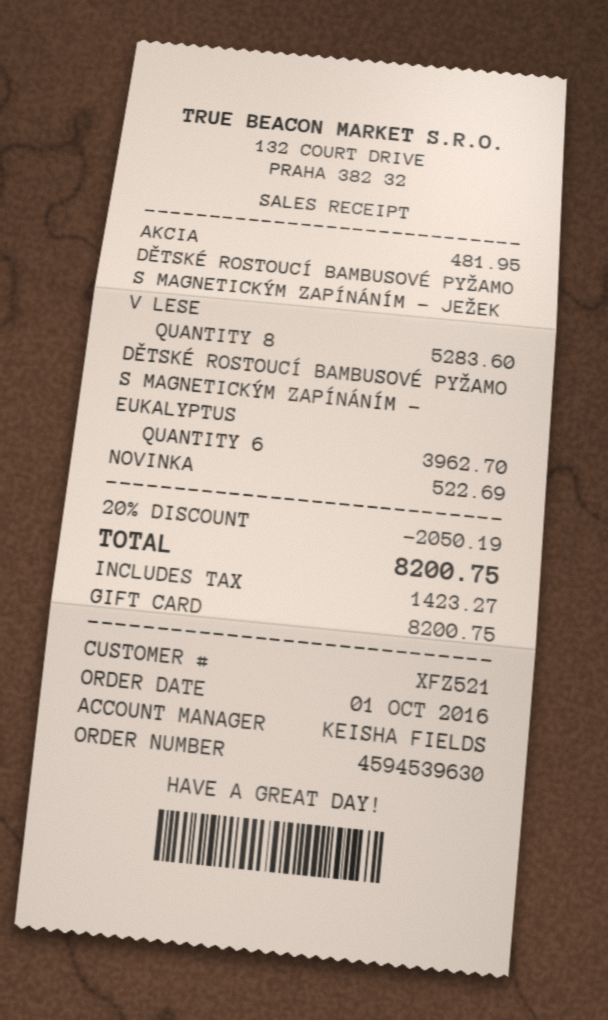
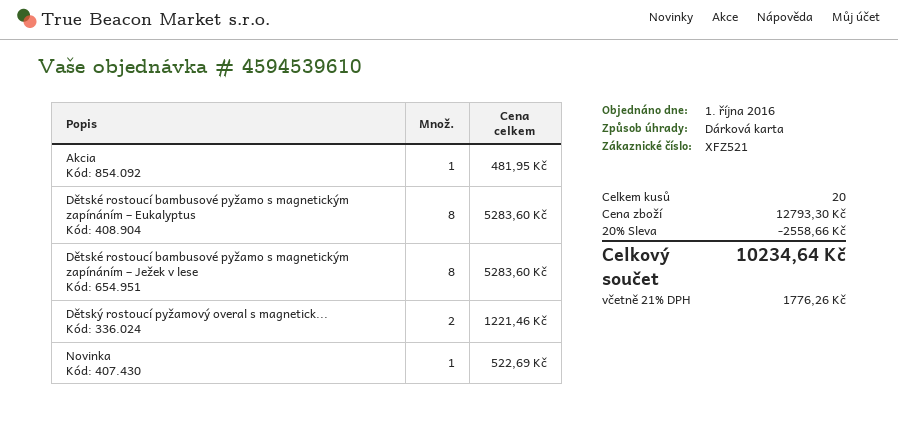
order number: 4594539630 -> 4594539610
DĚTSKÉ ROSTOUCÍ BAMBUSOVÉ PYŽAMO S MAGNETICKÝM ZAPÍNÁNÍM – EUKALYPTUS: 6 for 3962.70 -> 8 for 5283.60
Dětský rostoucí pyžamový overal s magnetick...: none -> 2 for 1221.46
discount: 20% = 2050.19 -> 20% = 2558.66
tax: 1423.27 -> 1776.26
total: 8200.75 -> 10234.64

